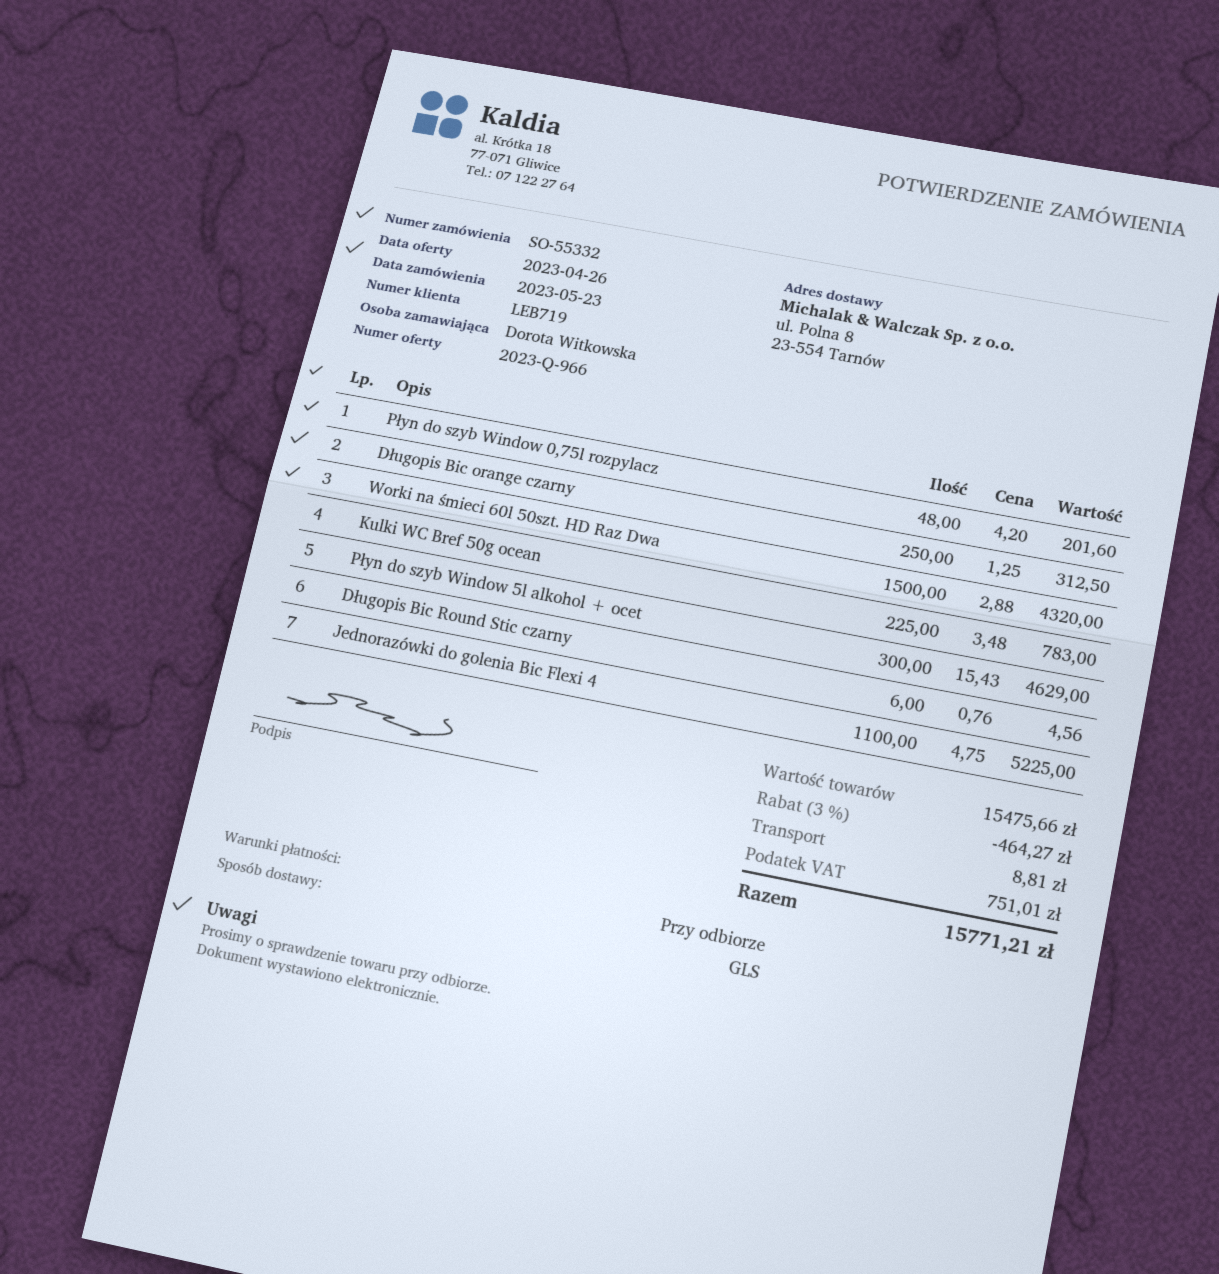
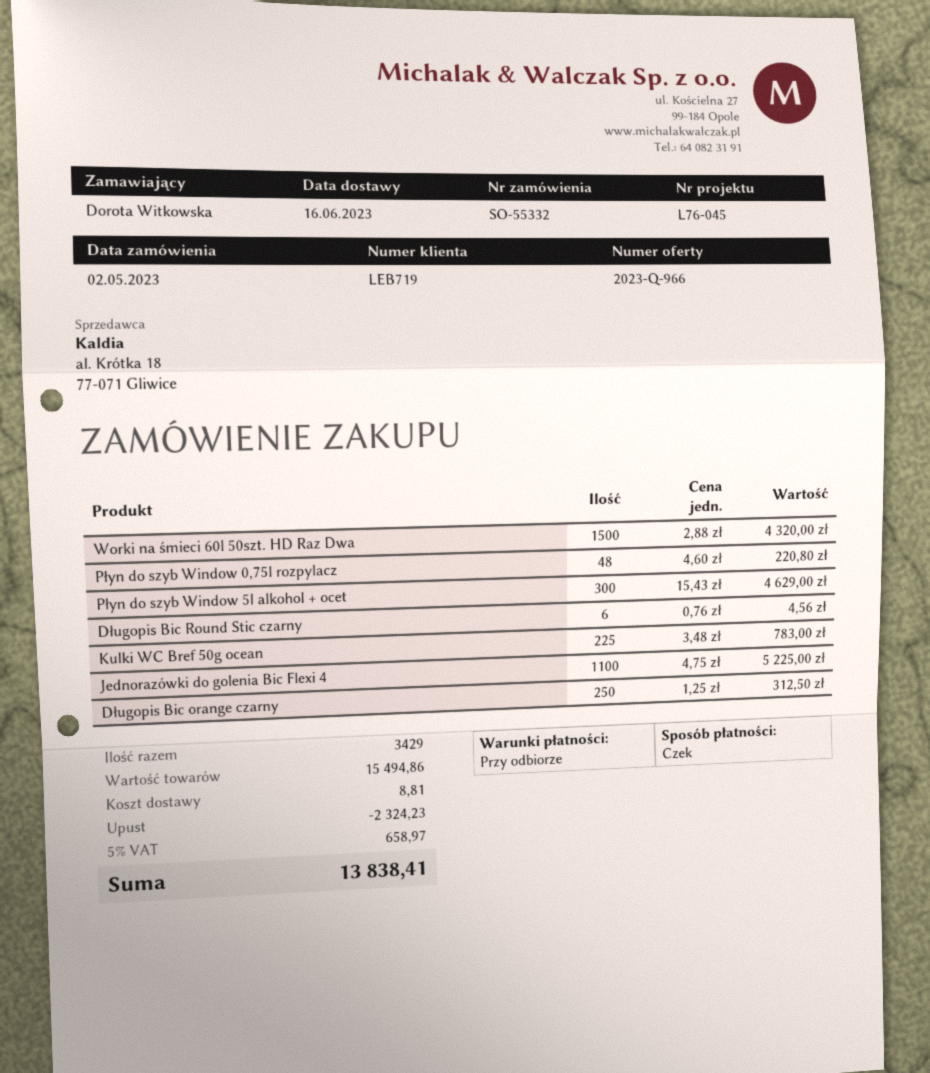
order date: 2023-05-23 -> 2023-05-02
Płyn do szyb Window 0,75l rozpylacz: 48 x 4.20 = 201.60 -> 48 x 4.60 = 220.80
subtotal: 15475.66 -> 15494.86
discount: 464.27 -> 2324.23
tax: 751.01 -> 658.97
total: 15771.21 -> 13838.41

